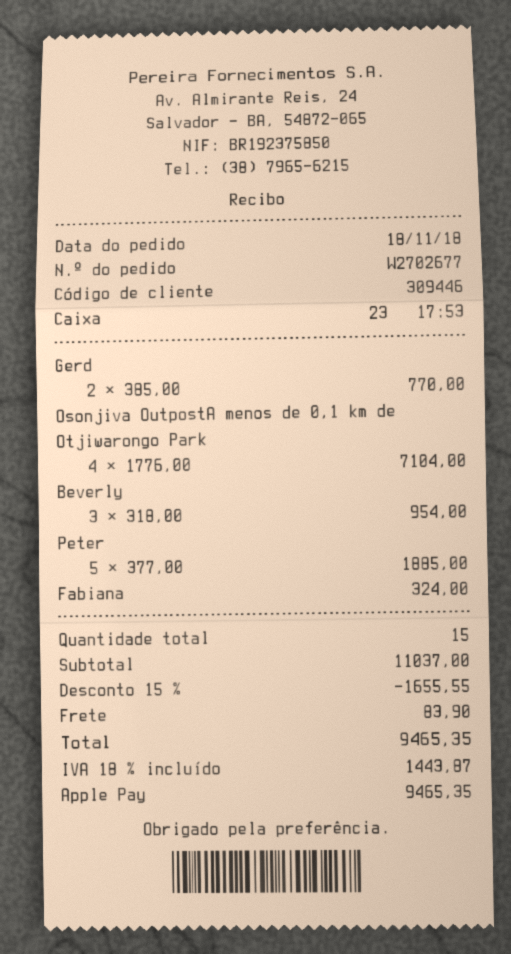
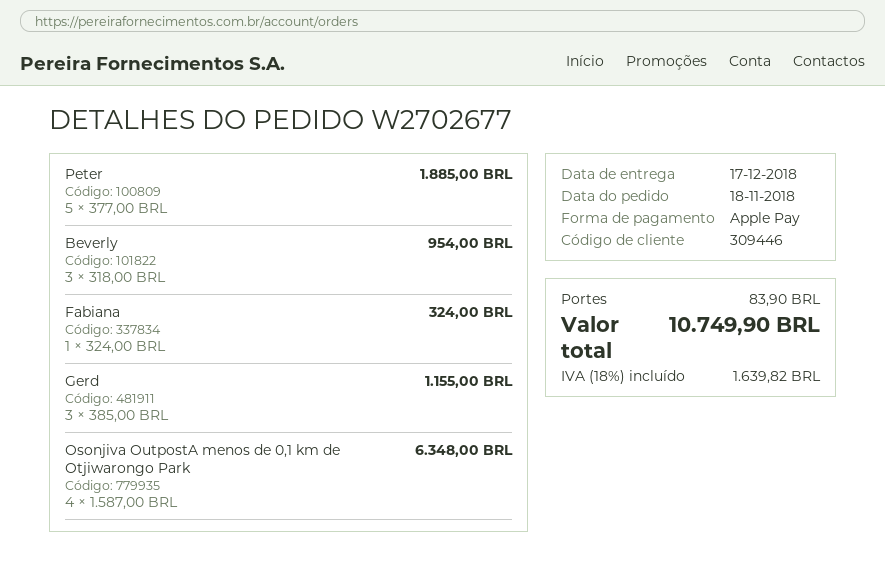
Gerd: 2 x 385.00 = 770.00 -> 3 x 385.00 = 1155.00
Osonjiva OutpostA menos de 0,1 km de Otjiwarongo Park: 4 x 1776.00 = 7104.00 -> 4 x 1587.00 = 6348.00
discount: 15% = 1655.55 -> none
tax: 18% = 1443.87 -> 18% = 1639.82
total: 9465.35 -> 10749.90

